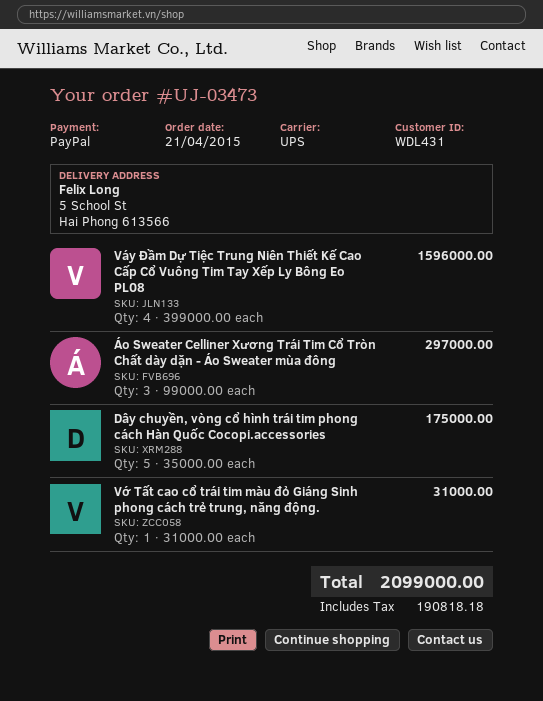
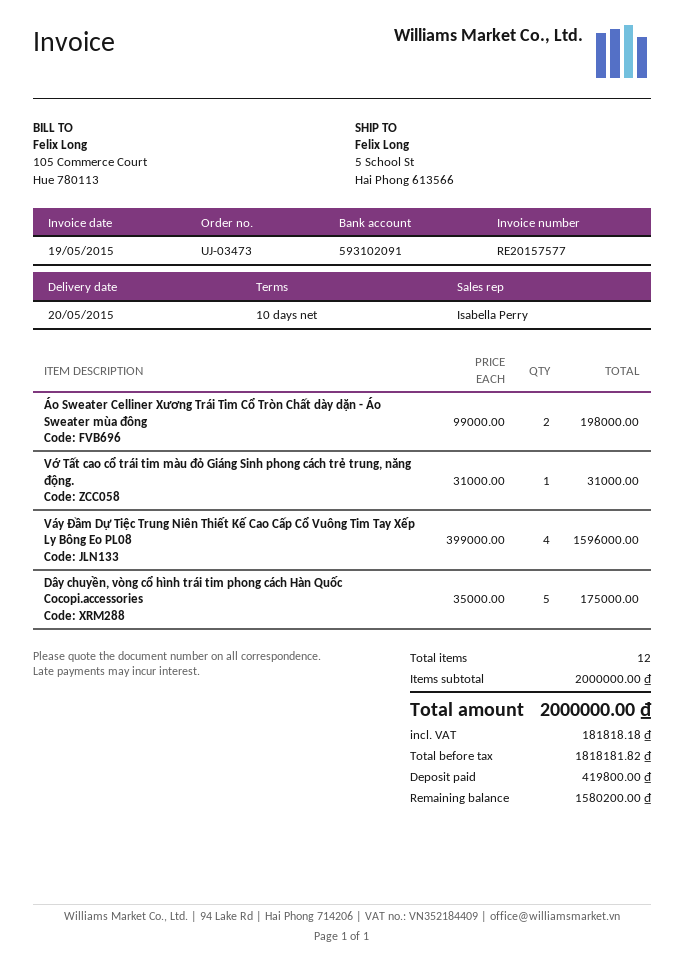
Áo Sweater Celliner Xương Trái Tim Cổ Tròn Chất dày dặn - Áo Sweater mùa đông: 3 x 99000.00 = 297000.00 -> 2 x 99000.00 = 198000.00
tax: 190818.18 -> 181818.18
total: 2099000.00 -> 2000000.00

